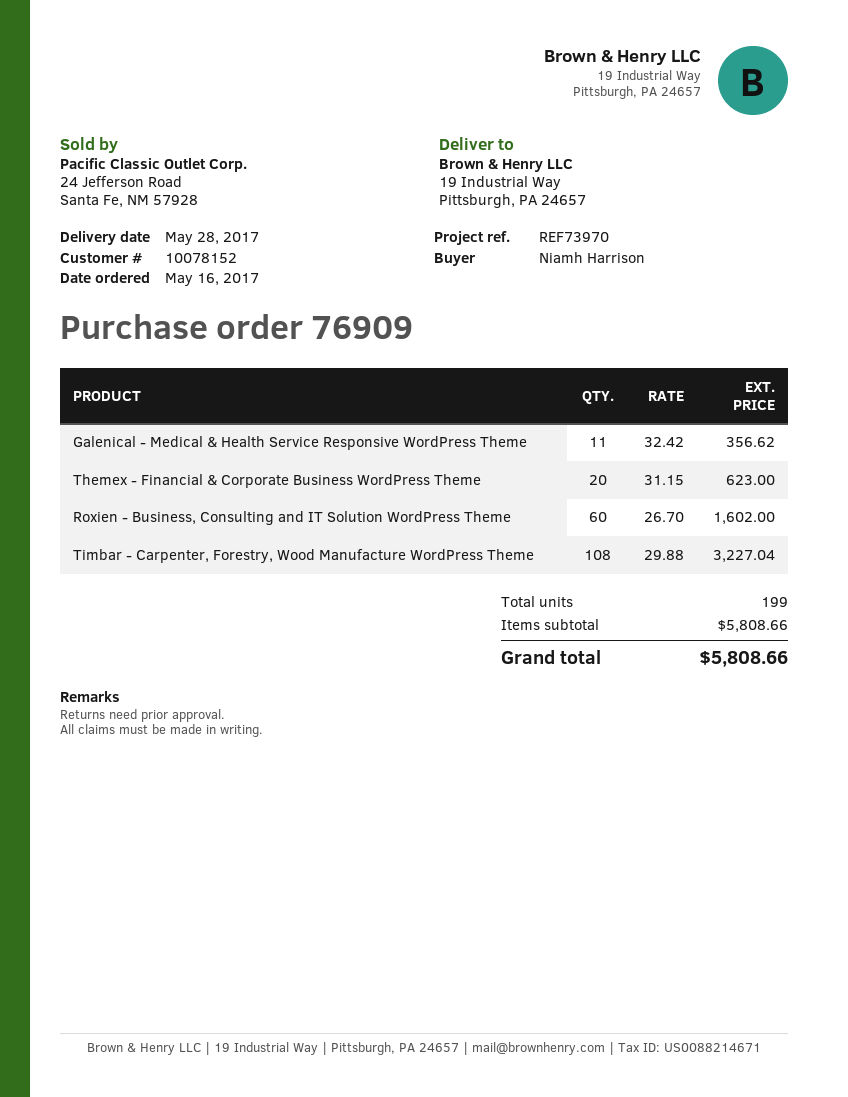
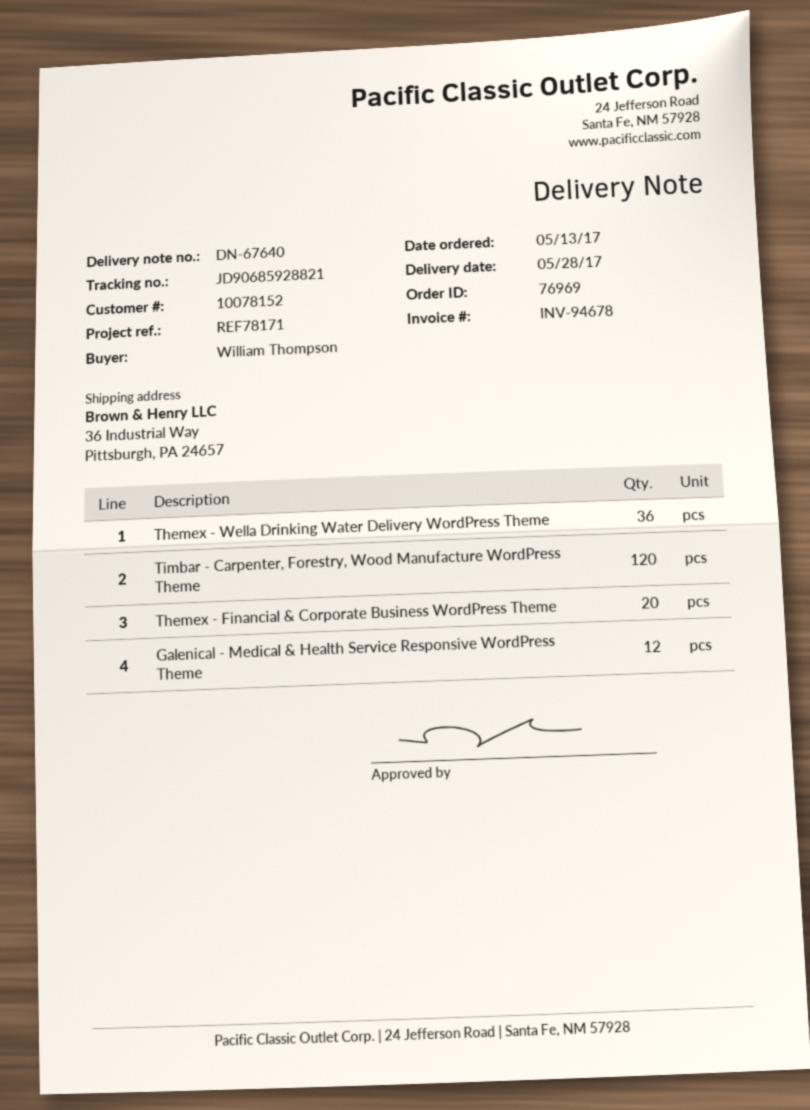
order number: 76909 -> 76969
order date: 2017-05-16 -> 2017-05-13
reference: REF73970 -> REF78171
ordered by: Niamh Harrison -> William Thompson
ship to: 19 Industrial Way, Pittsburgh, PA 24657 -> 36 Industrial Way, Pittsburgh, PA 24657
Galenical - Medical & Health Service Responsive WordPress Theme: 11 -> 12
Roxien - Business, Consulting and IT Solution WordPress Theme: 60 -> none
Timbar - Carpenter, Forestry, Wood Manufacture WordPress Theme: 108 -> 120
Themex - Wella Drinking Water Delivery WordPress Theme: none -> 36

